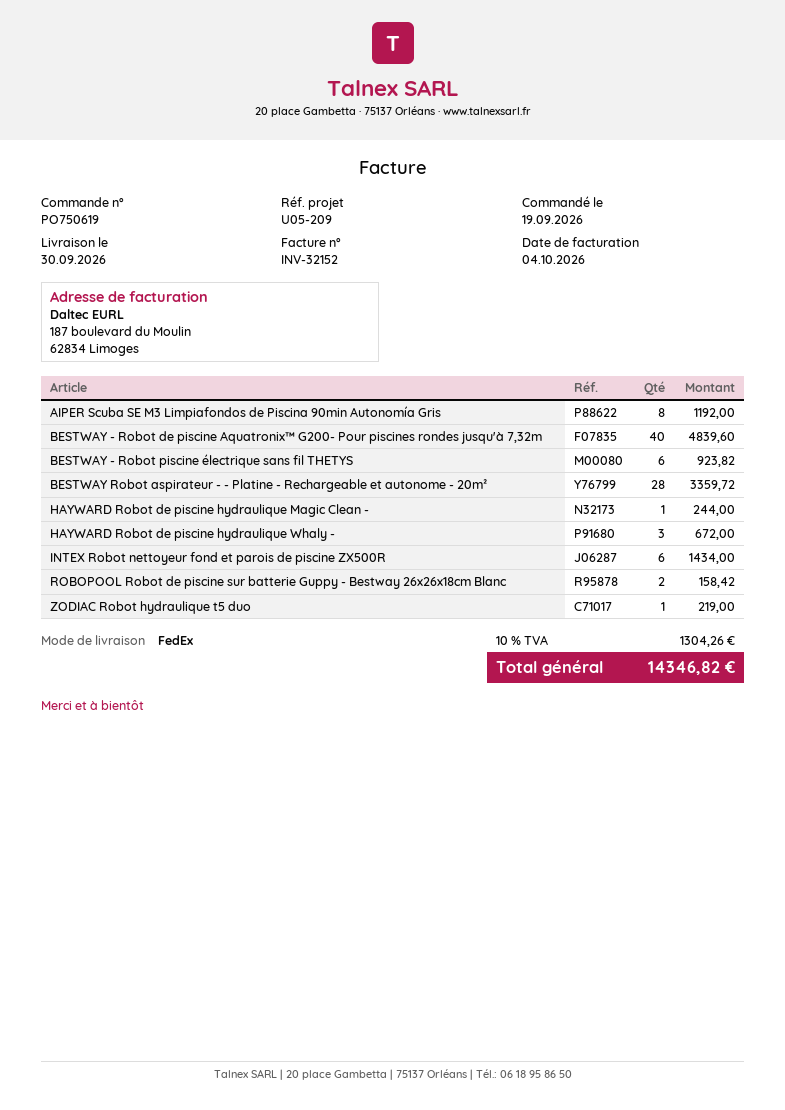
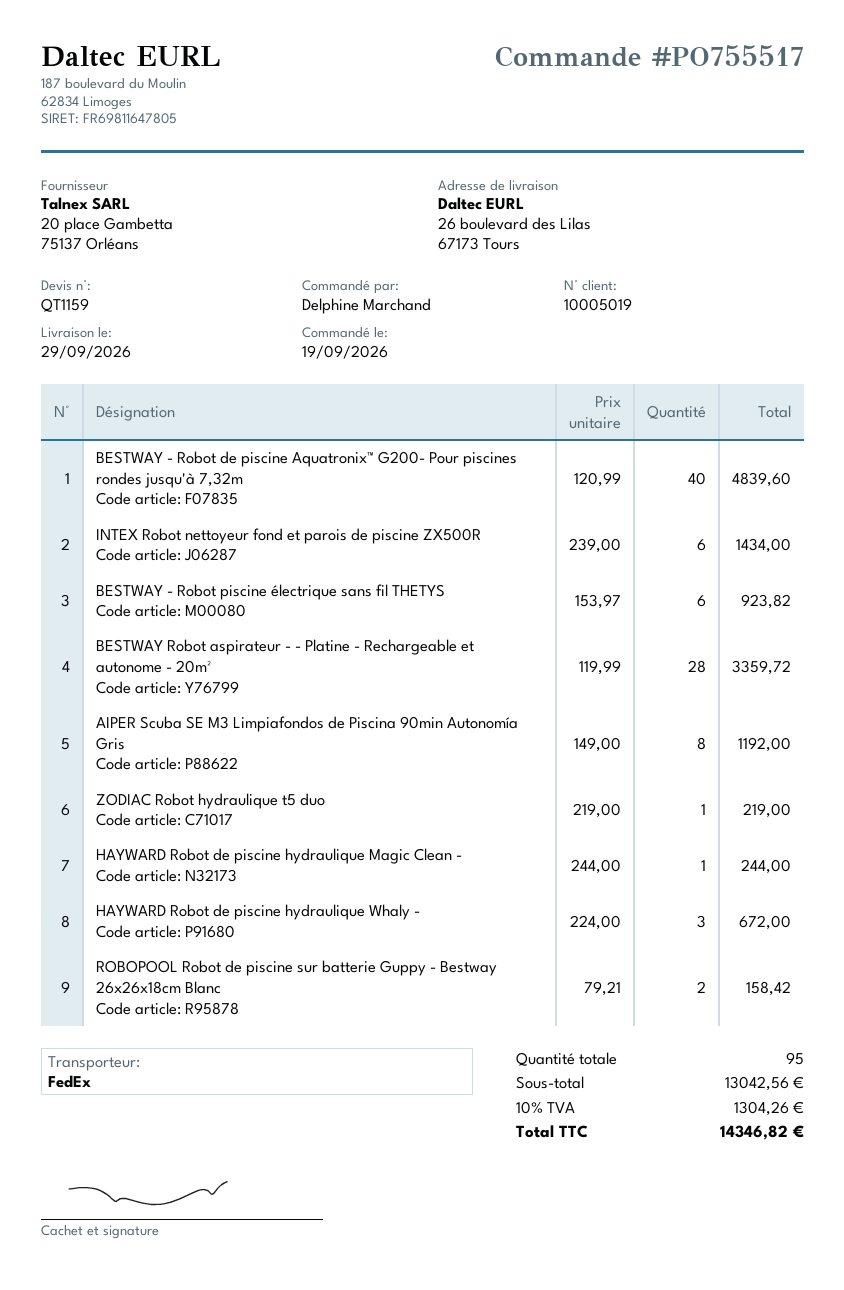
order number: PO750619 -> PO755517
delivery date: 2026-09-30 -> 2026-09-29

